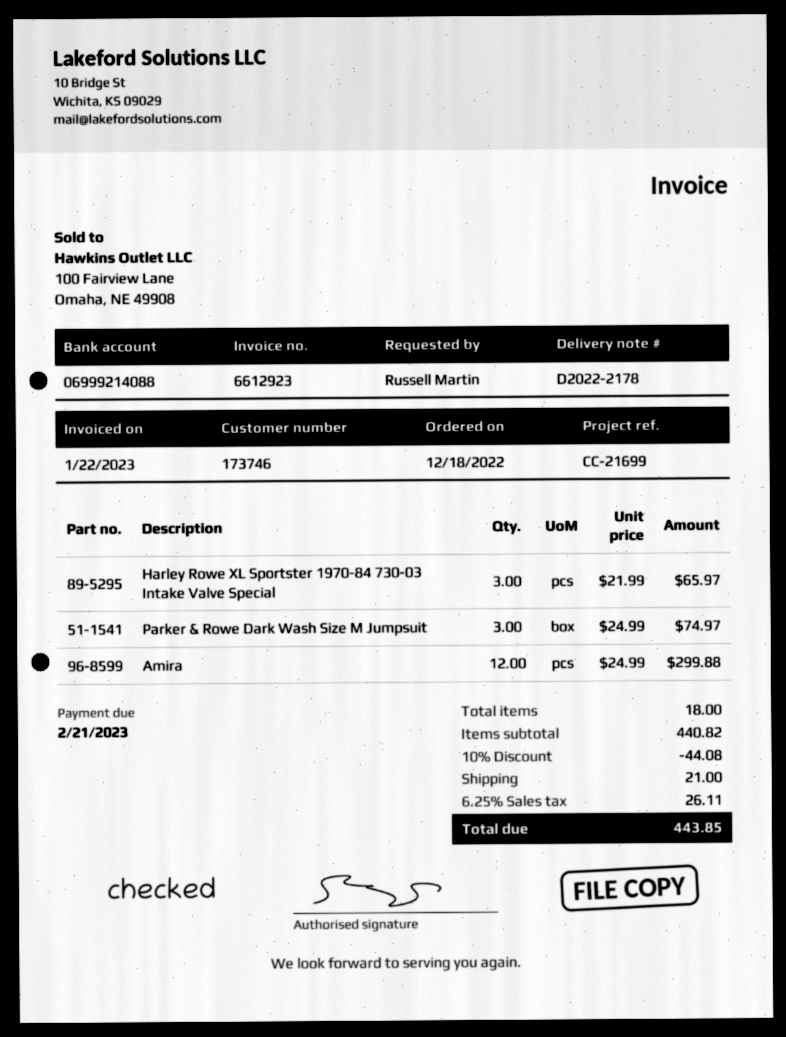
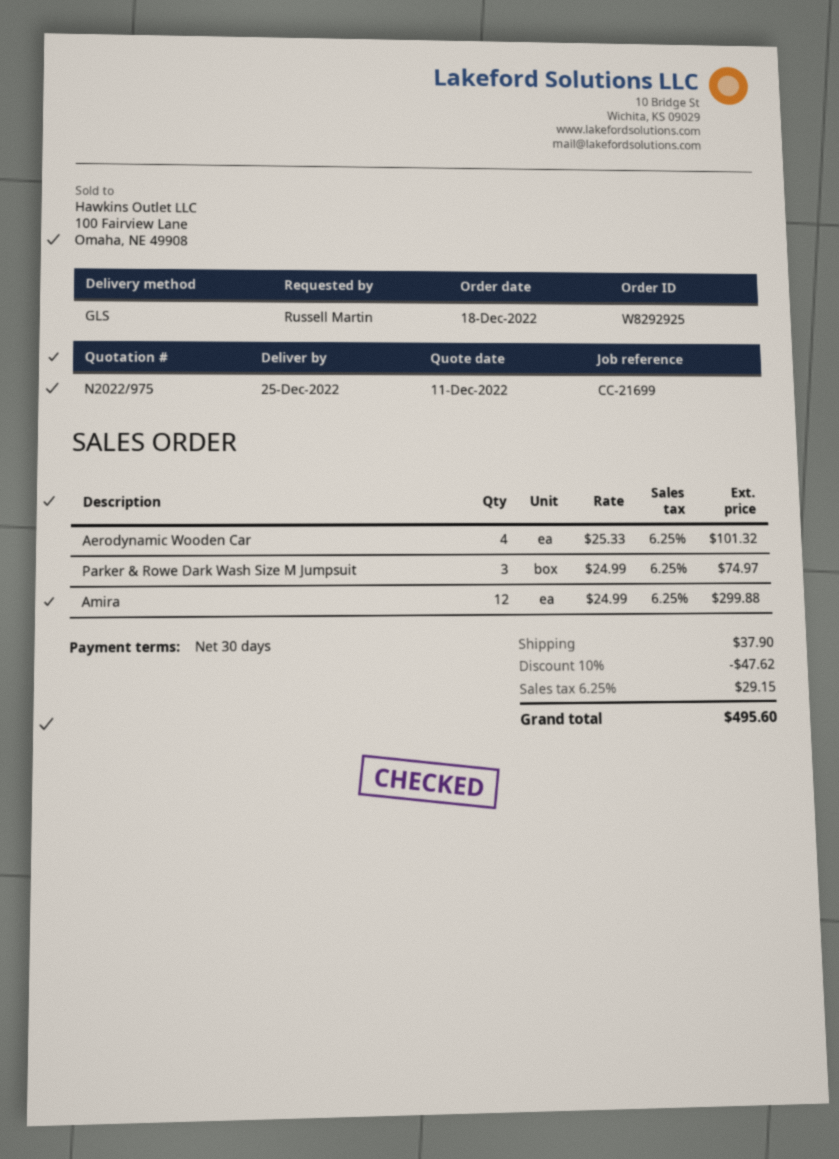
Harley Rowe XL Sportster 1970-84 730-03 Intake Valve Special: 3 x 21.99 = 65.97 -> none
Aerodynamic Wooden Car: none -> 4 x 25.33 = 101.32
discount: 10% = 44.08 -> 10% = 47.62
shipping: 21.00 -> 37.90
tax: 6.25% = 26.11 -> 6.25% = 29.15
total: 443.85 -> 495.60

